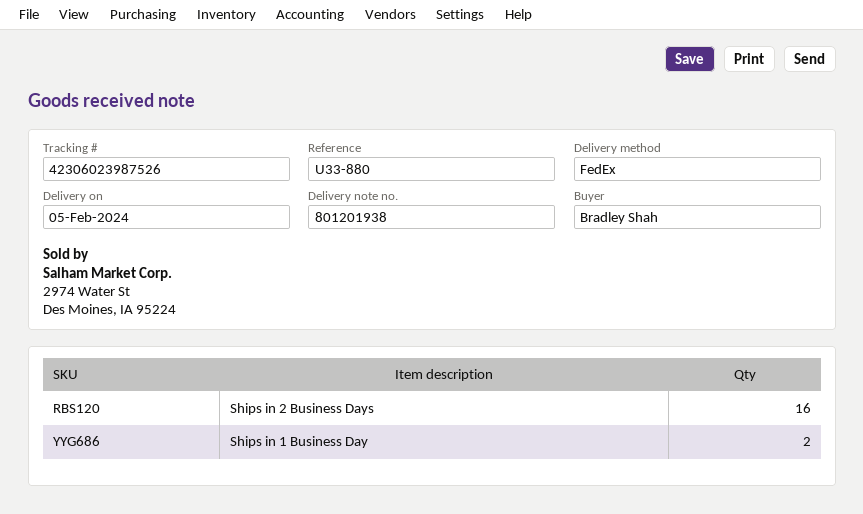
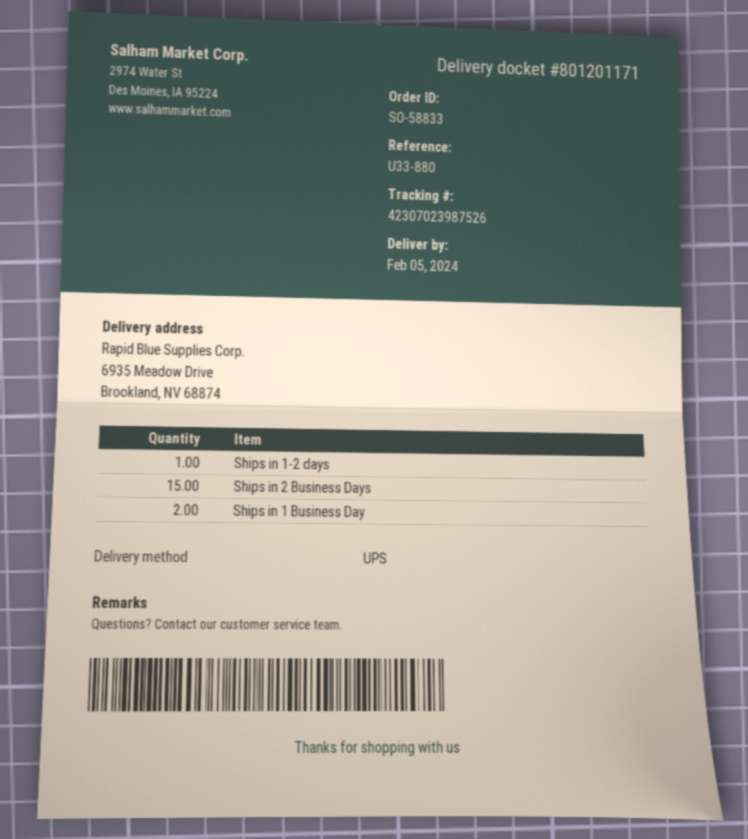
delivery note number: 801201938 -> 801201171
shipping method: FedEx -> UPS
tracking number: 42306023987526 -> 42307023987526
Ships in 2 Business Days: 16 -> 15
Ships in 1-2 days: none -> 1

